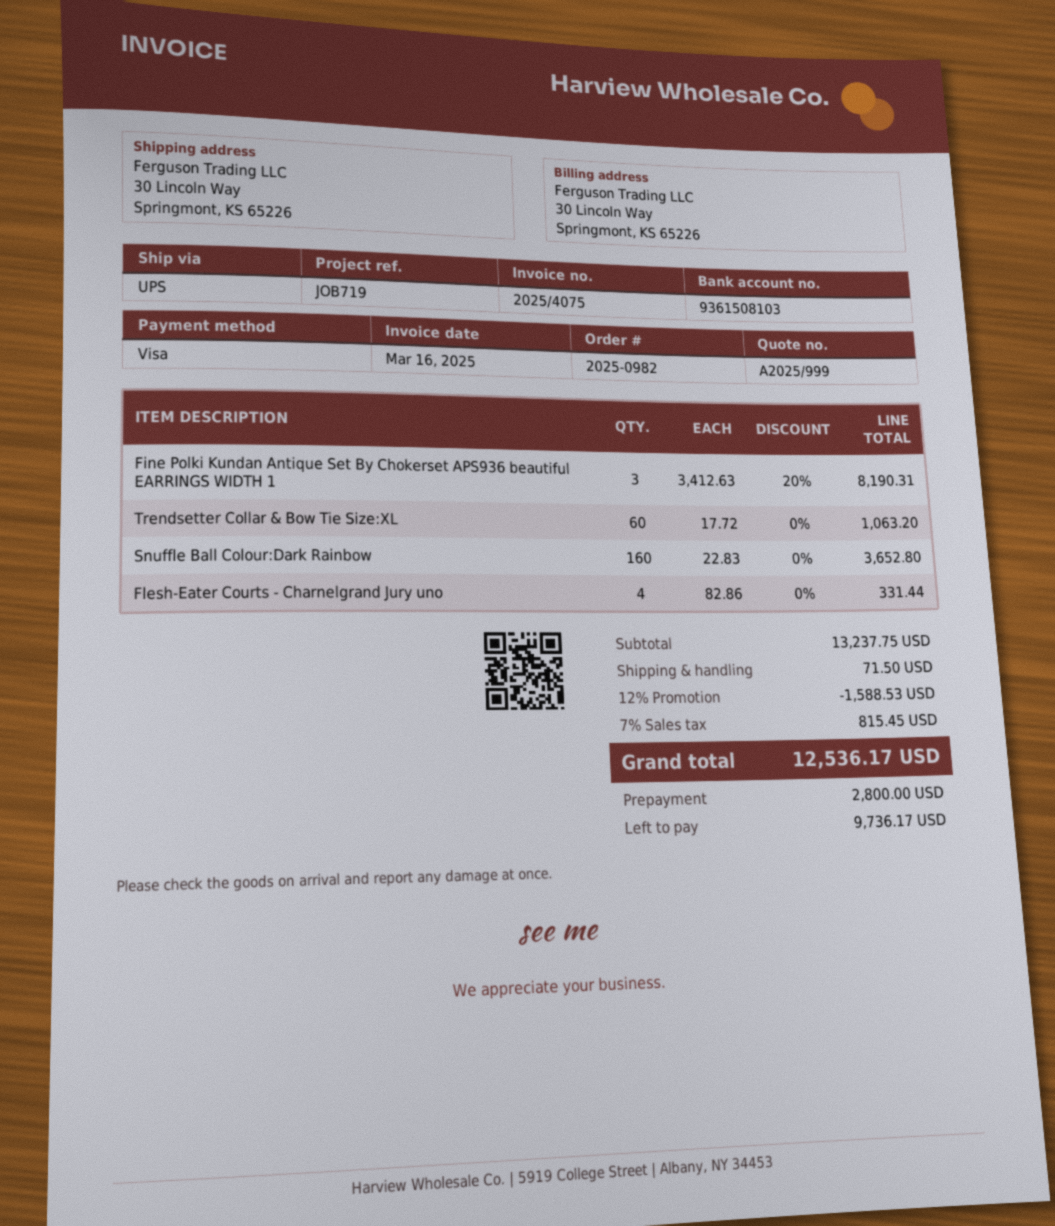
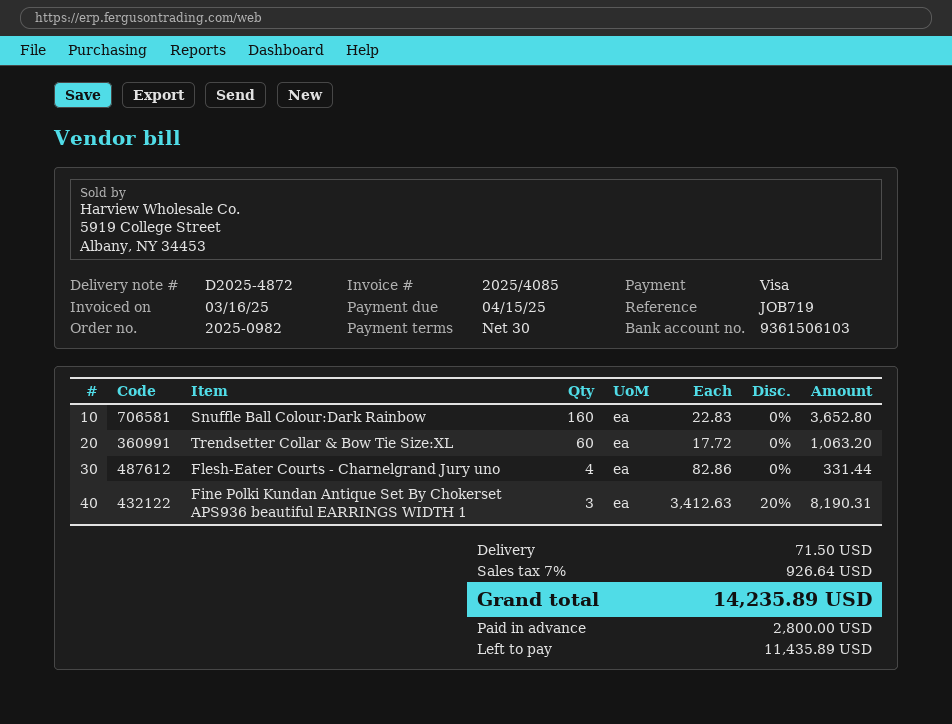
invoice number: 2025/4075 -> 2025/4085
bank account: 9361508103 -> 9361506103
discount: 12% = 1588.53 -> none
tax: 7% = 815.45 -> 7% = 926.64
total: 12536.17 -> 14235.89
balance: 9736.17 -> 11435.89

